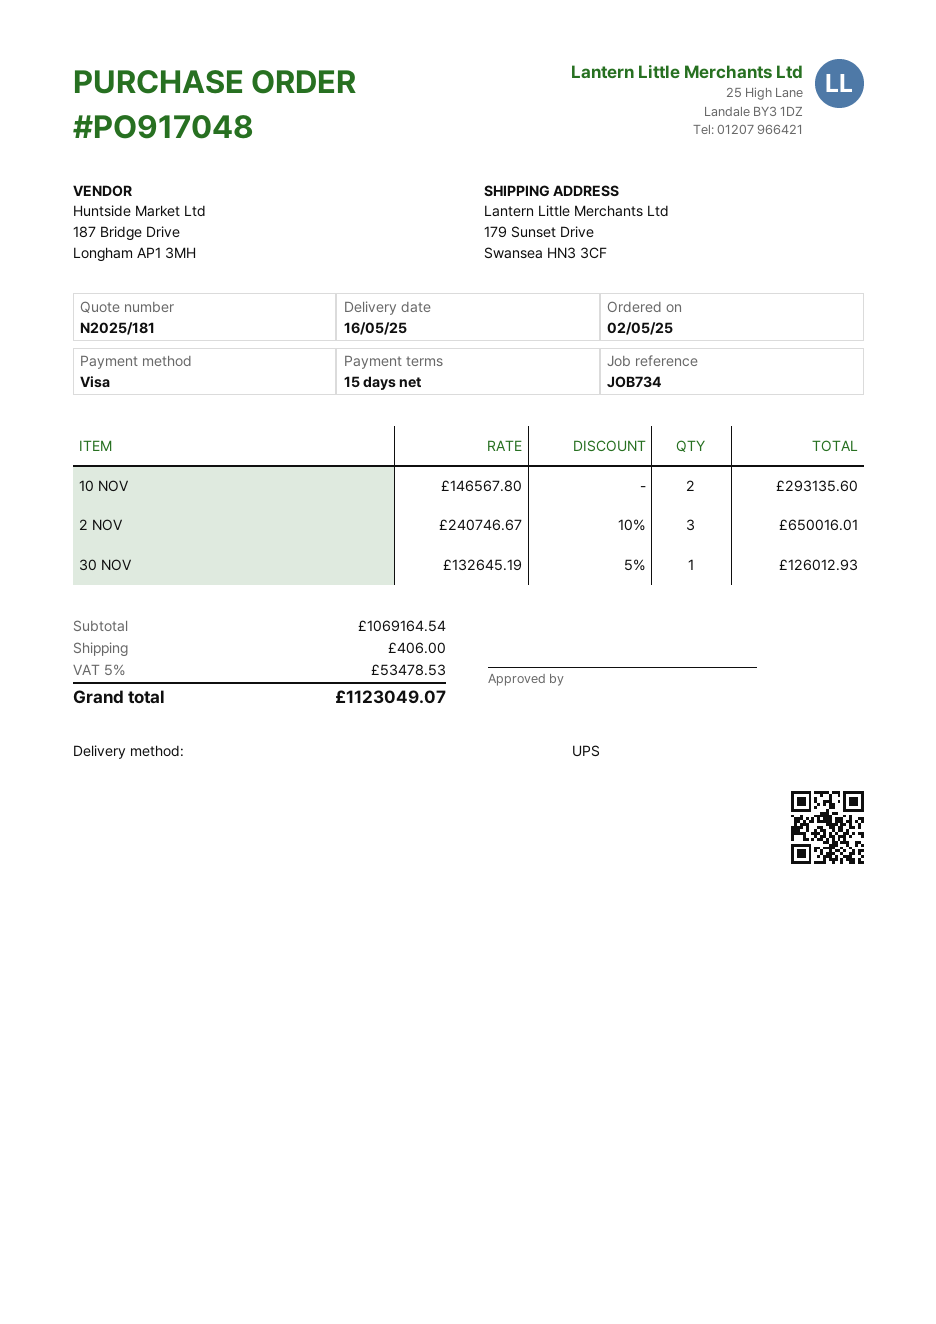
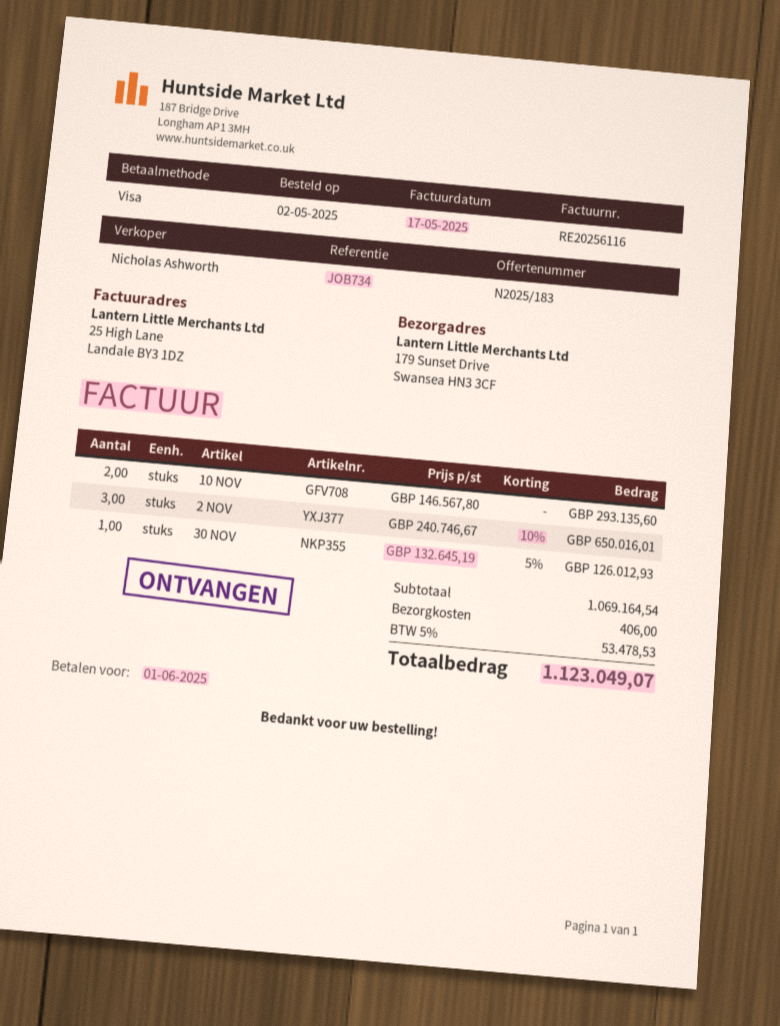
quote number: N2025/181 -> N2025/183

